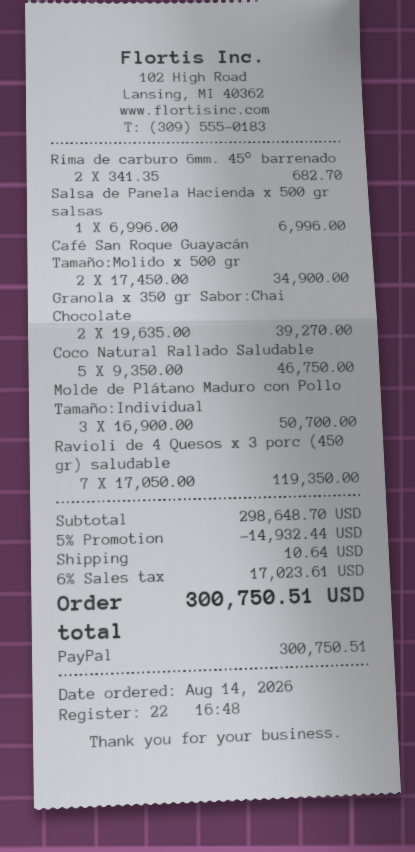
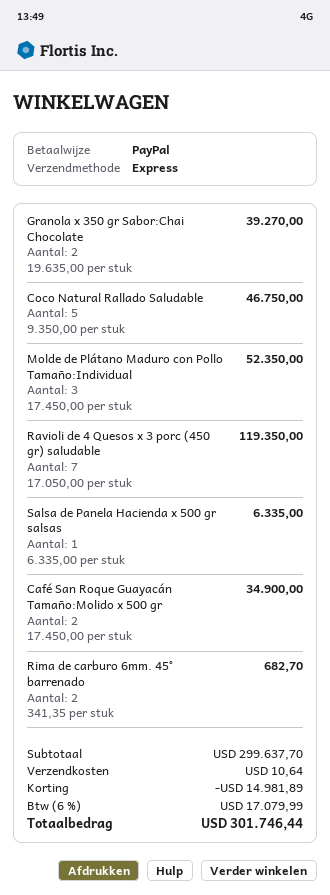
Salsa de Panela Hacienda x 500 gr salsas: 1 x 6996.00 = 6996.00 -> 1 x 6335.00 = 6335.00
Molde de Plátano Maduro con Pollo Tamaño:Individual: 3 x 16900.00 = 50700.00 -> 3 x 17450.00 = 52350.00
subtotal: 298648.70 -> 299637.70
discount: 14932.44 -> 14981.89
tax: 6% = 17023.61 -> 6% = 17079.99
total: 300750.51 -> 301746.44

